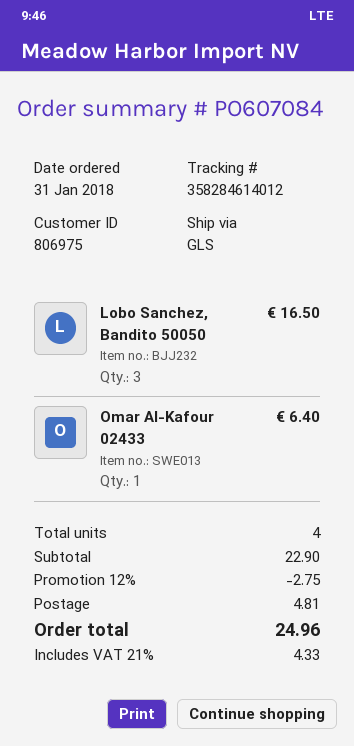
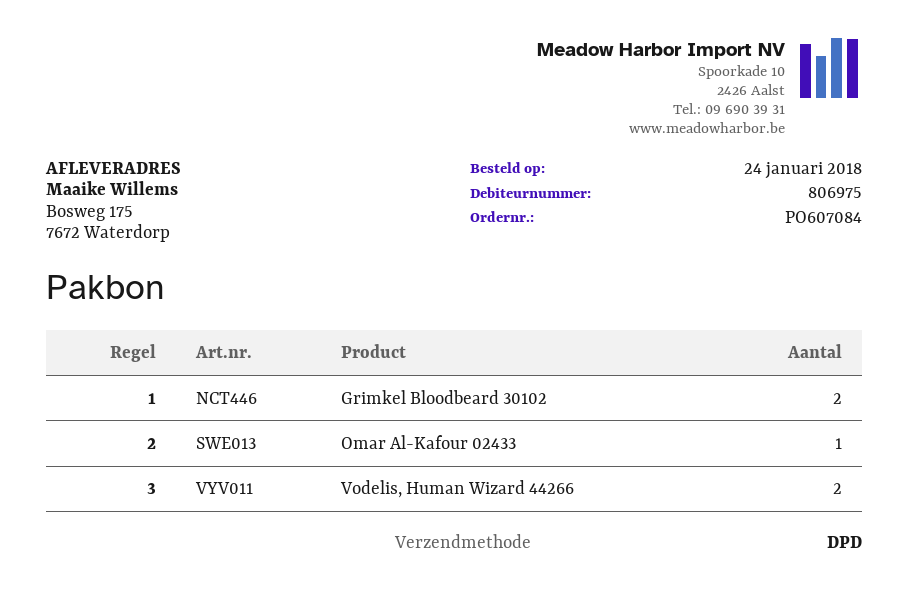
order date: 2018-01-31 -> 2018-01-24
shipping method: GLS -> DPD
Lobo Sanchez, Bandito 50050: 3 -> none
Grimkel Bloodbeard 30102: none -> 2
Vodelis, Human Wizard 44266: none -> 2

